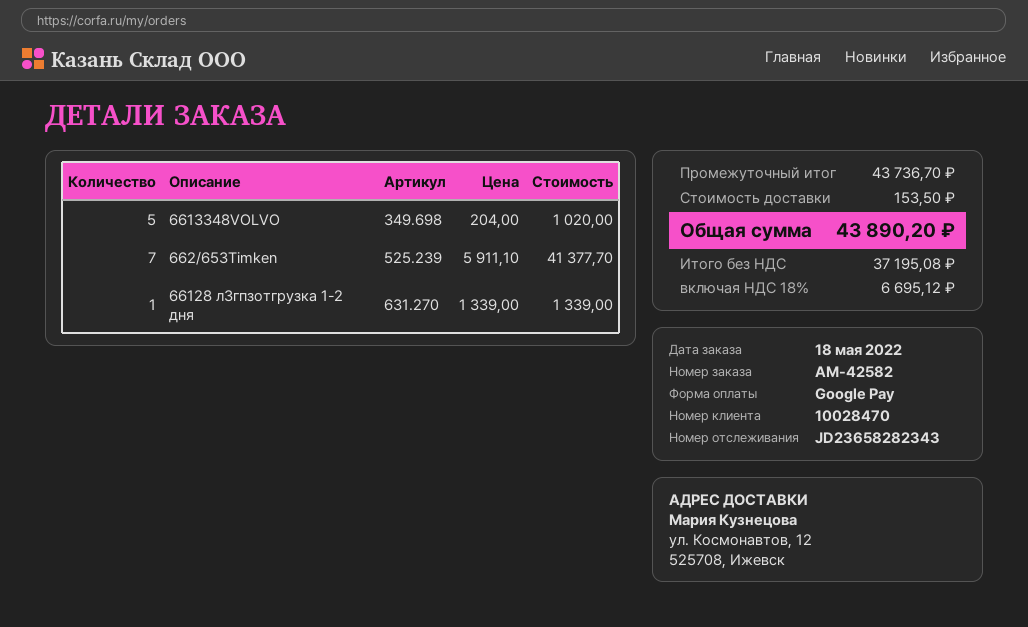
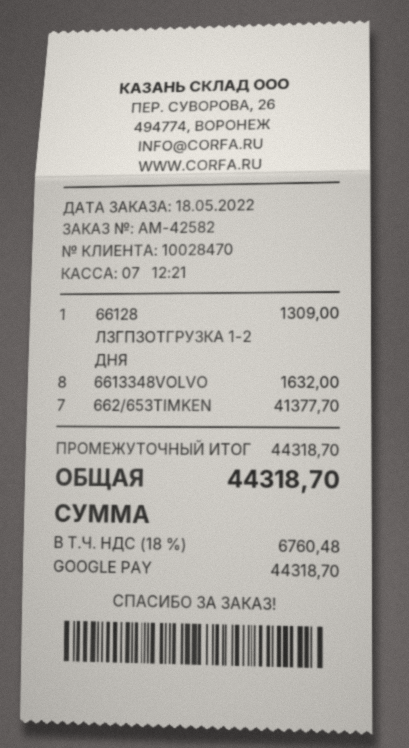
6613348VOLVO: 5 for 1020.00 -> 8 for 1632.00
66128 л3гпзотгрузка 1-2 дня: 1 for 1339.00 -> 1 for 1309.00
subtotal: 43736.70 -> 44318.70
shipping: 153.50 -> none
tax: 18% = 6695.12 -> 18% = 6760.48
total: 43890.20 -> 44318.70

